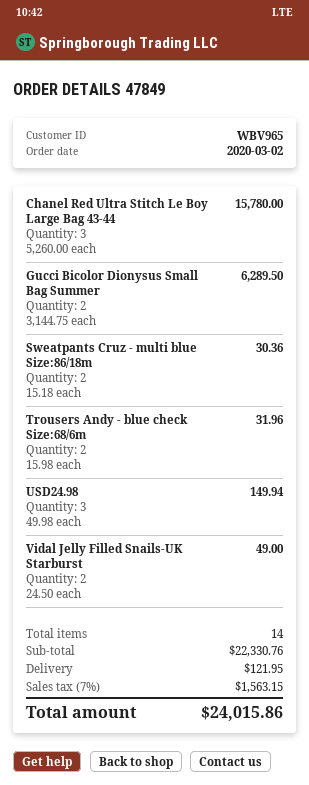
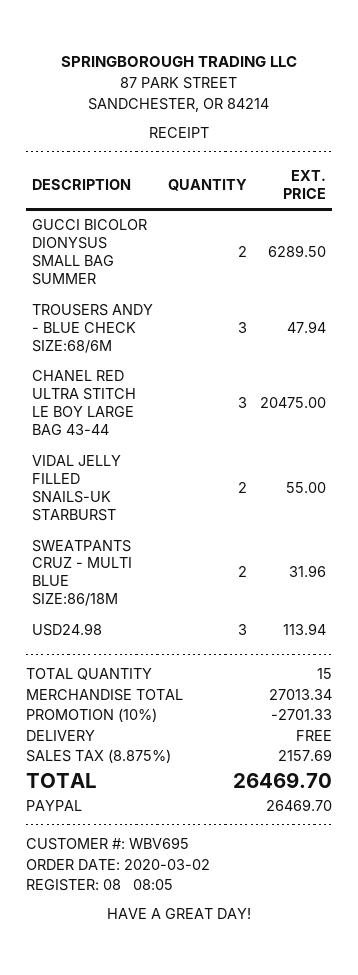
customer number: WBV965 -> WBV695
Chanel Red Ultra Stitch Le Boy Large Bag 43-44: 3 for 15780.00 -> 3 for 20475.00
Sweatpants Cruz - multi blue Size:86/18m: 2 for 30.36 -> 2 for 31.96
Trousers Andy - blue check Size:68/6m: 2 for 31.96 -> 3 for 47.94
USD24.98: 3 for 149.94 -> 3 for 113.94
Vidal Jelly Filled Snails-UK Starburst: 2 for 49.00 -> 2 for 55.00
total quantity: 14 -> 15
subtotal: 22330.76 -> 27013.34
discount: none -> 10% = 2701.33
shipping: 121.95 -> 0.00
tax: 7% = 1563.15 -> 8.875% = 2157.69
total: 24015.86 -> 26469.70

